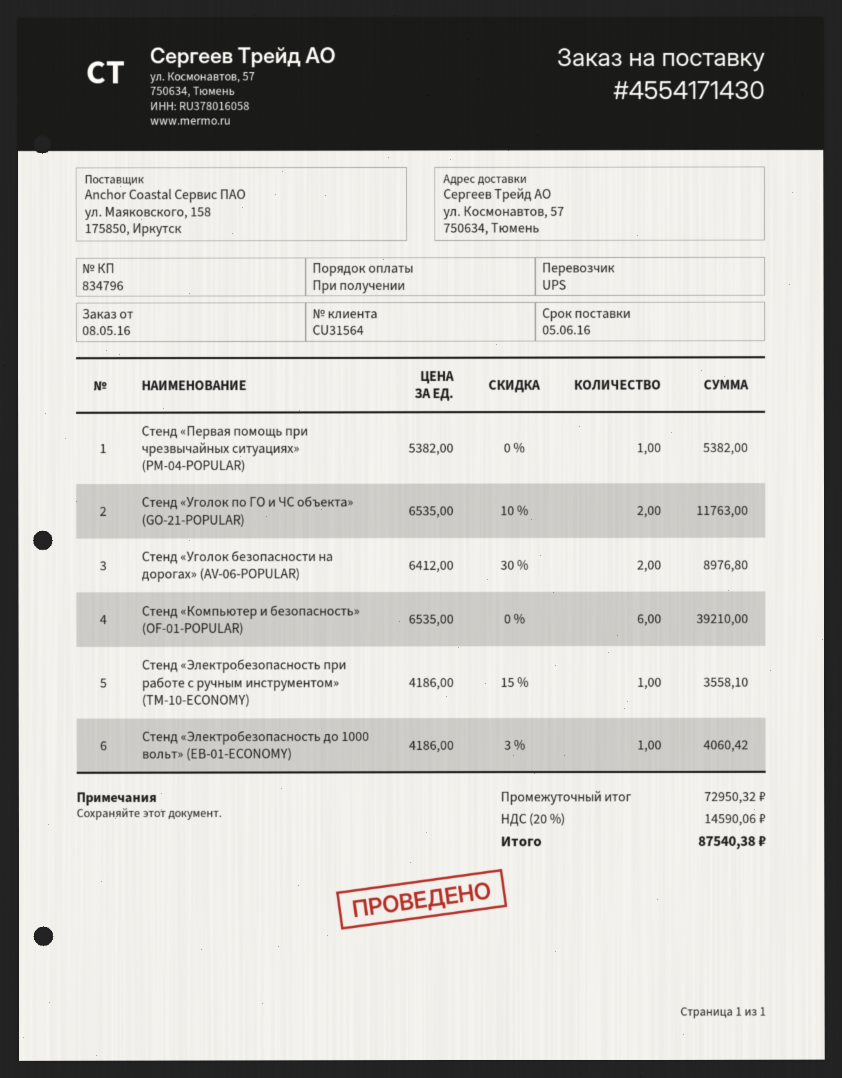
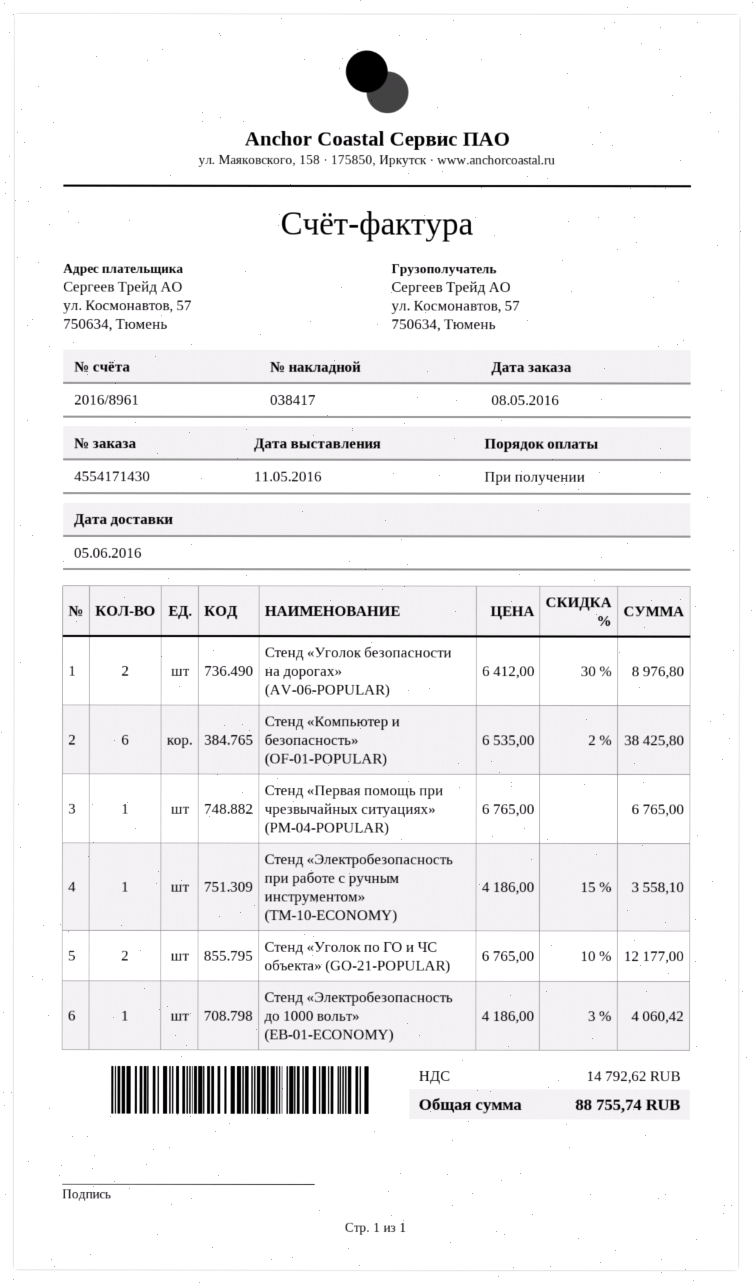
Стенд «Первая помощь при чрезвычайных ситуациях» (PM-04-POPULAR): 1 x 5382.00 = 5382.00 -> 1 x 6765.00 = 6765.00
Стенд «Уголок по ГО и ЧС объекта» (GO-21-POPULAR): 2 x 6535.00 - 10% = 11763.00 -> 2 x 6765.00 - 10% = 12177.00
Стенд «Компьютер и безопасность» (OF-01-POPULAR): 6 x 6535.00 = 39210.00 -> 6 x 6535.00 - 2% = 38425.80
tax: 14590.06 -> 14792.62
total: 87540.38 -> 88755.74

